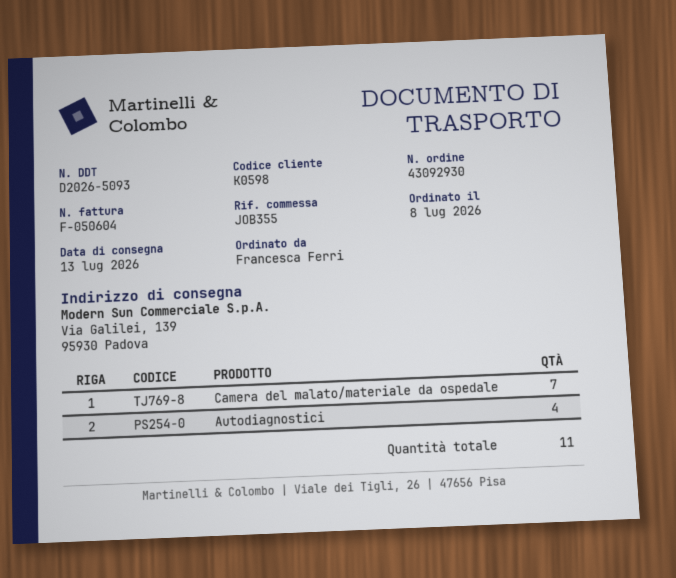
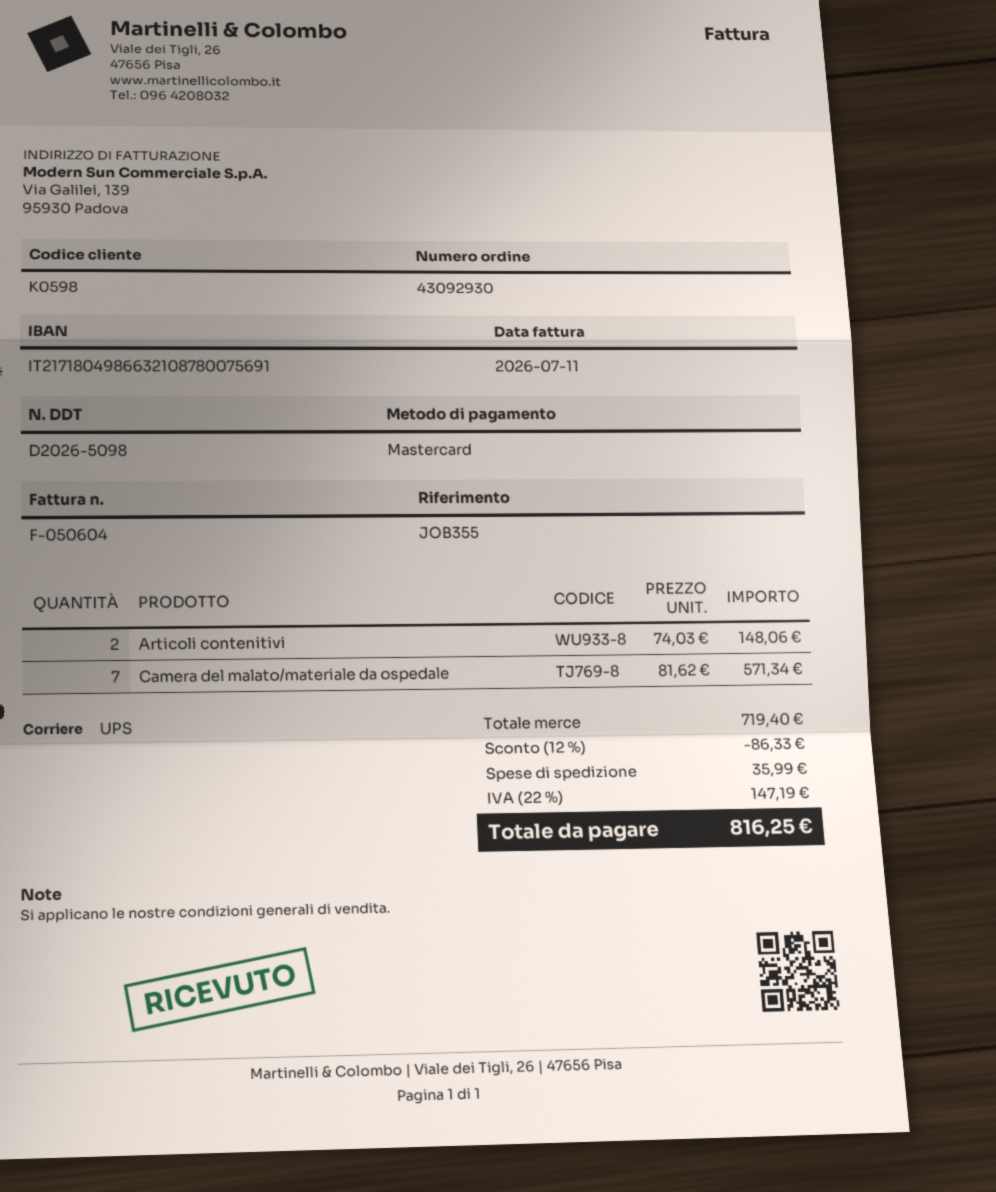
delivery note number: D2026-5093 -> D2026-5098
Autodiagnostici: 4 -> none
Articoli contenitivi: none -> 2

